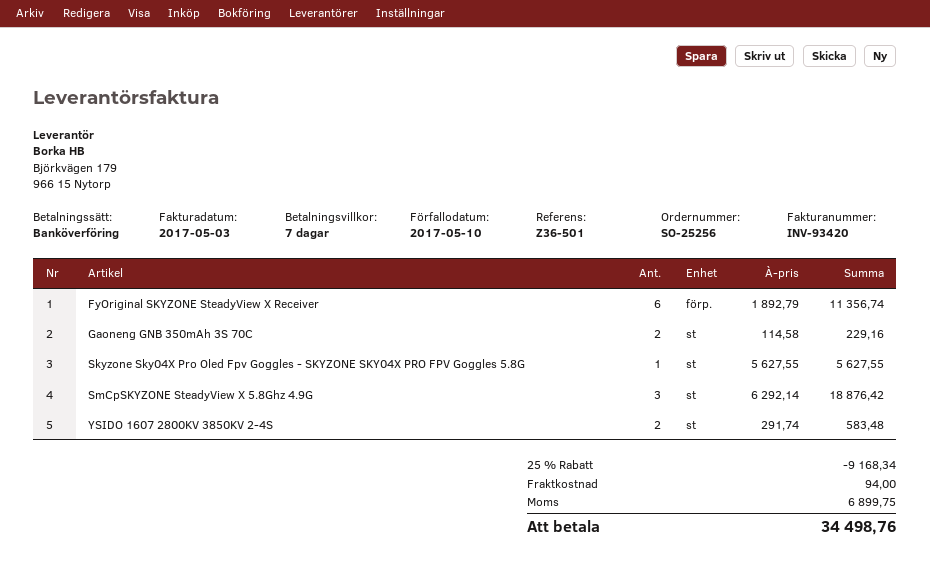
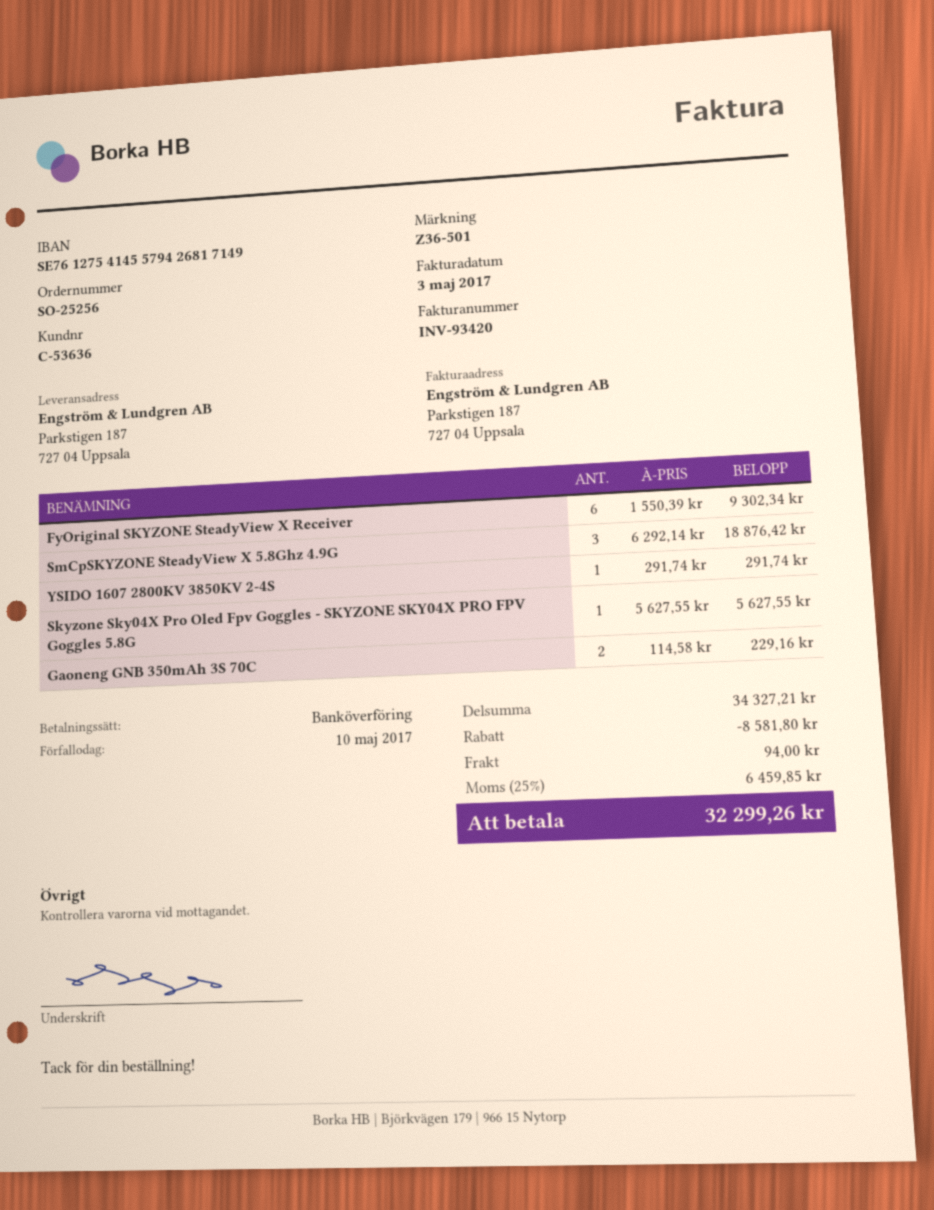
FyOriginal SKYZONE SteadyView X Receiver: 6 x 1892.79 = 11356.74 -> 6 x 1550.39 = 9302.34
YSIDO 1607 2800KV 3850KV 2-4S: 2 x 291.74 = 583.48 -> 1 x 291.74 = 291.74
discount: 9168.34 -> 8581.80
tax: 6899.75 -> 6459.85
total: 34498.76 -> 32299.26

